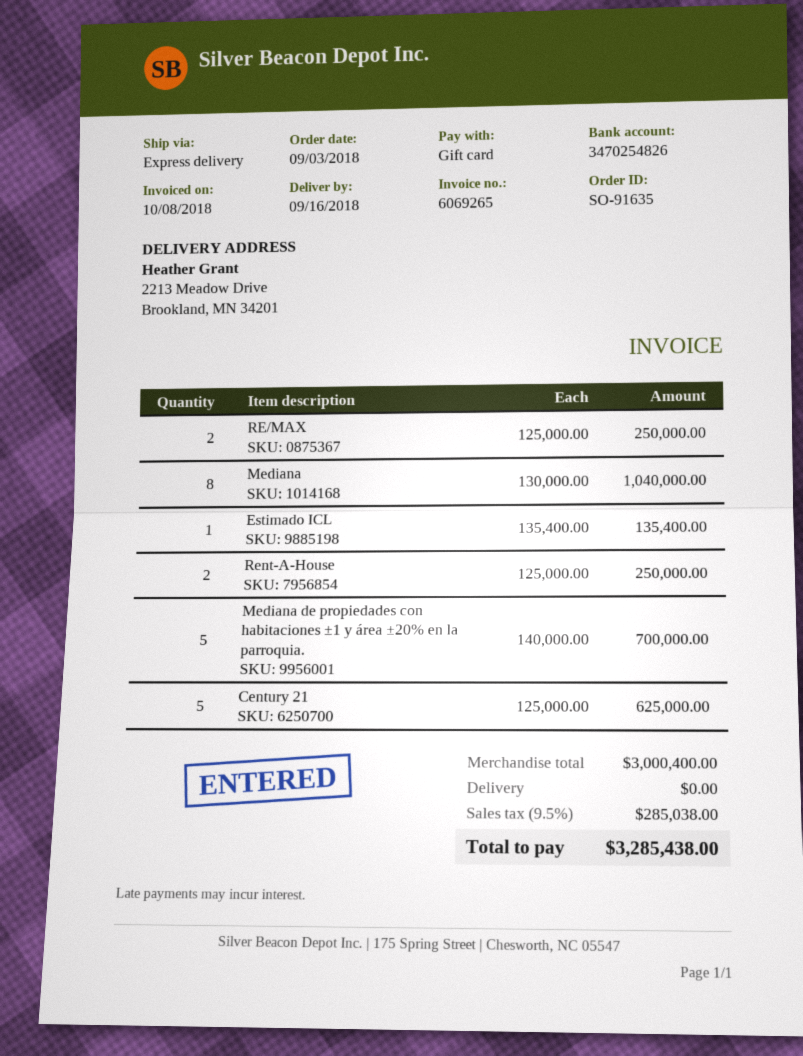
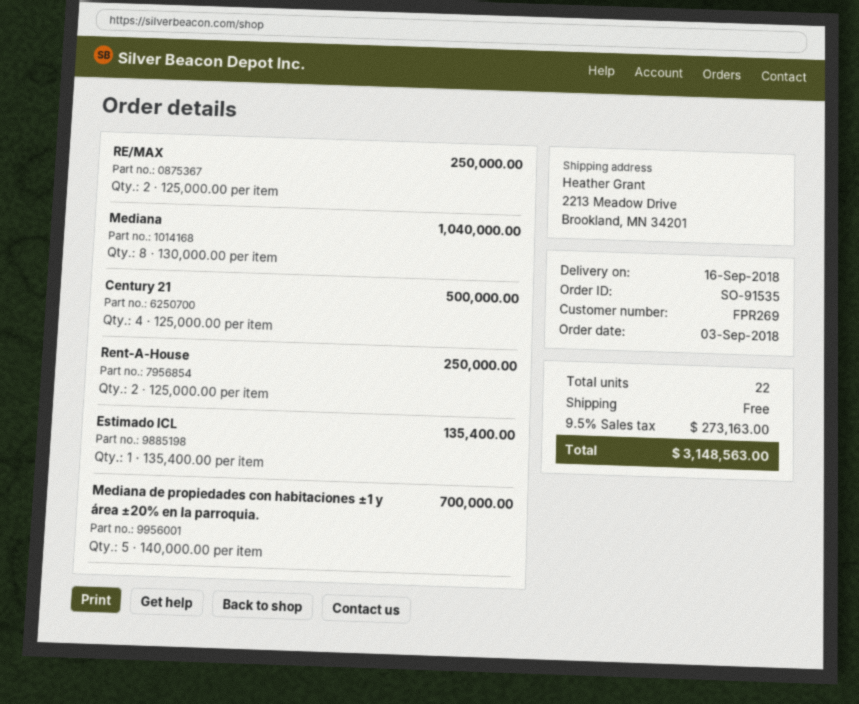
order number: SO-91635 -> SO-91535
Century 21: 5 x 125000.00 = 625000.00 -> 4 x 125000.00 = 500000.00
tax: 9.5% = 285038.00 -> 9.5% = 273163.00
total: 3285438.00 -> 3148563.00

